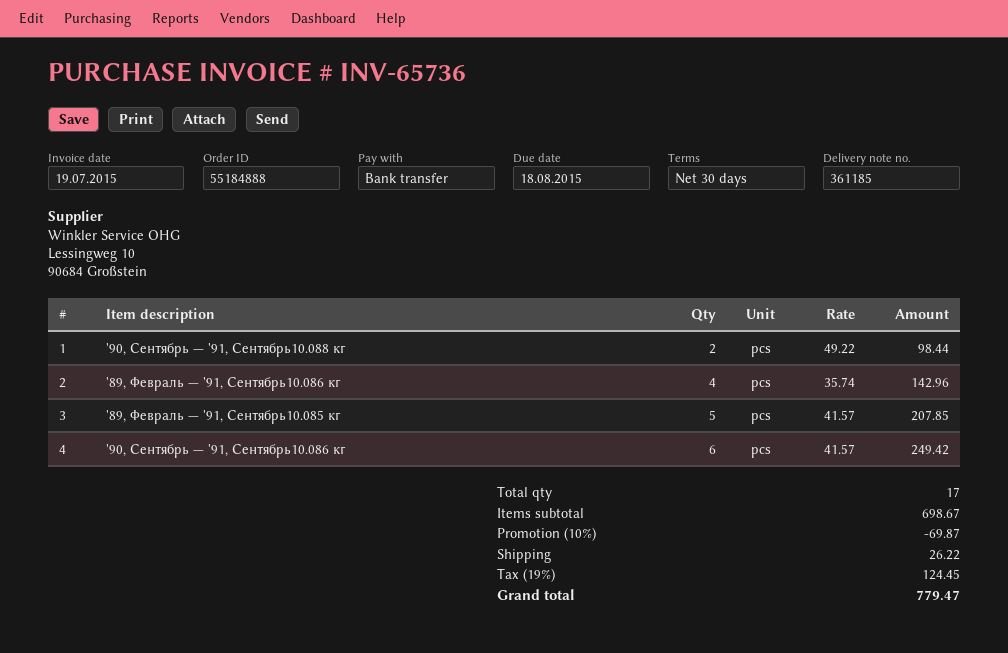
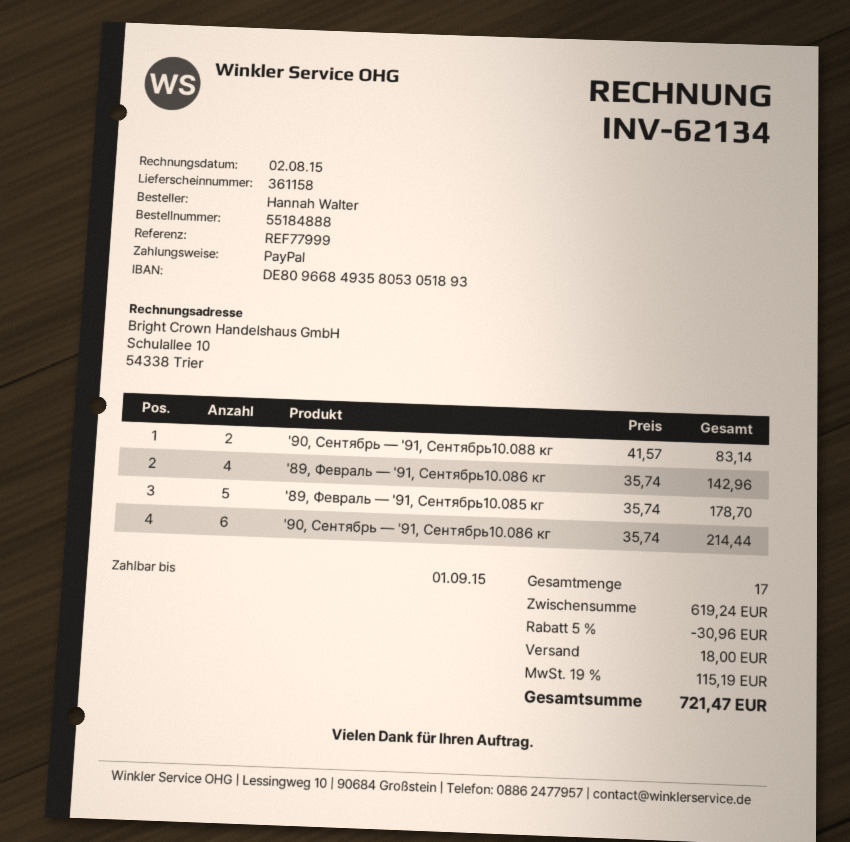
delivery note number: 361185 -> 361158
invoice number: INV-65736 -> INV-62134
invoice date: 2015-07-19 -> 2015-08-02
due date: 2015-08-18 -> 2015-09-01
payment method: bank transfer -> PayPal
'90, Сентябрь — '91, Сентябрь10.088 кг: 2 x 49.22 = 98.44 -> 2 x 41.57 = 83.14
'89, Февраль — '91, Сентябрь10.085 кг: 5 x 41.57 = 207.85 -> 5 x 35.74 = 178.70
'90, Сентябрь — '91, Сентябрь10.086 кг: 6 x 41.57 = 249.42 -> 6 x 35.74 = 214.44
subtotal: 698.67 -> 619.24
discount: 10% = 69.87 -> 5% = 30.96
shipping: 26.22 -> 18.00
tax: 19% = 124.45 -> 19% = 115.19
total: 779.47 -> 721.47

